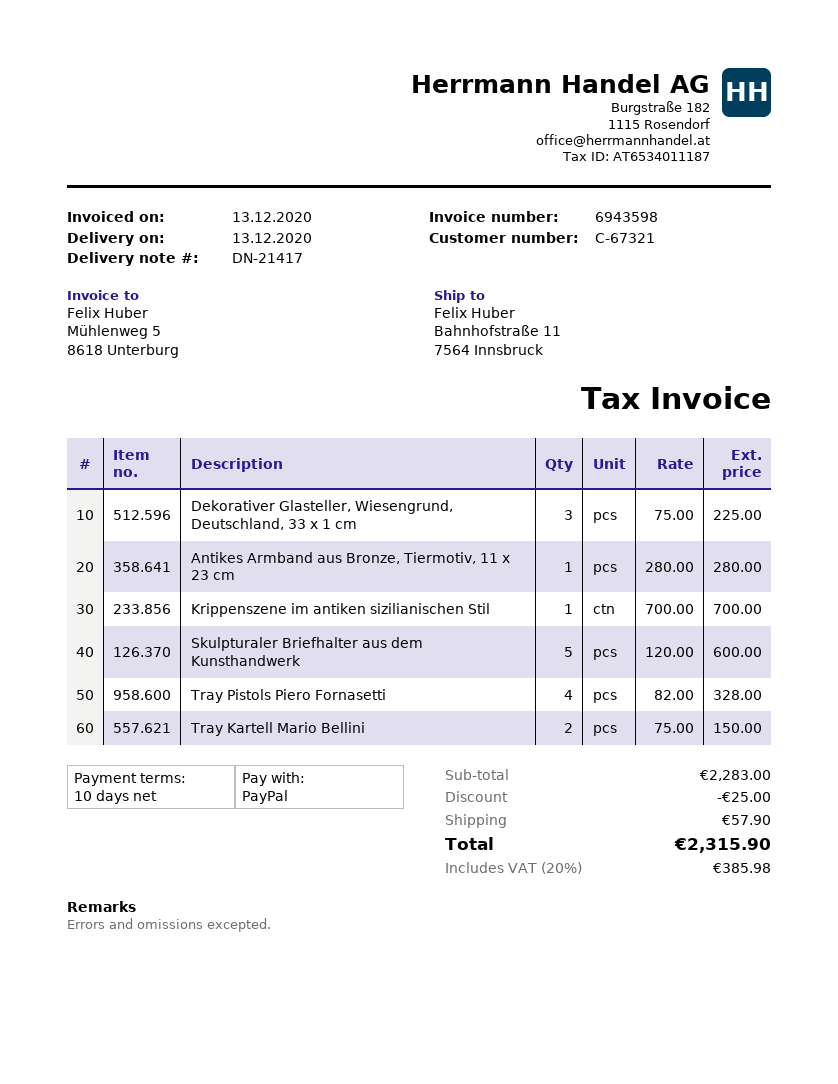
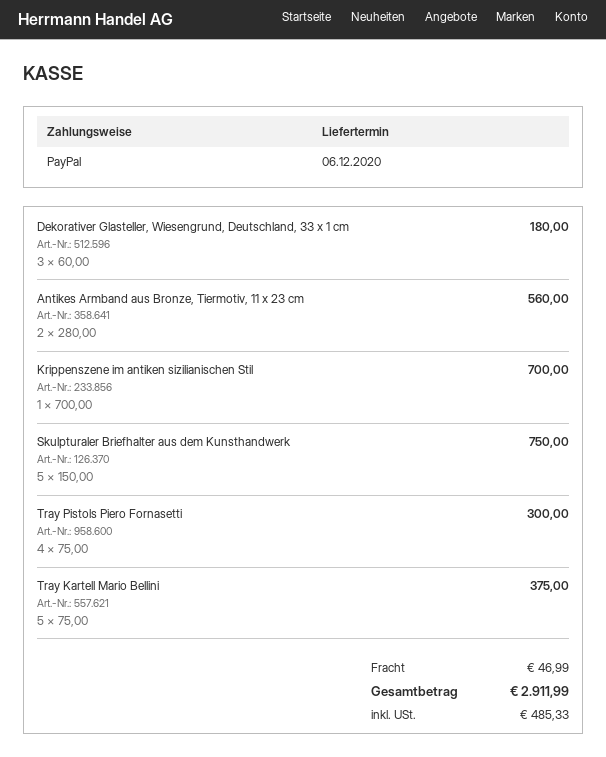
delivery date: 2020-12-13 -> 2020-12-06
Dekorativer Glasteller, Wiesengrund, Deutschland, 33 x 1 cm: 3 x 75.00 = 225.00 -> 3 x 60.00 = 180.00
Antikes Armband aus Bronze, Tiermotiv, 11 x 23 cm: 1 x 280.00 = 280.00 -> 2 x 280.00 = 560.00
Skulpturaler Briefhalter aus dem Kunsthandwerk: 5 x 120.00 = 600.00 -> 5 x 150.00 = 750.00
Tray Pistols Piero Fornasetti: 4 x 82.00 = 328.00 -> 4 x 75.00 = 300.00
Tray Kartell Mario Bellini: 2 x 75.00 = 150.00 -> 5 x 75.00 = 375.00
discount: 25.00 -> none
shipping: 57.90 -> 46.99
tax: 385.98 -> 485.33
total: 2315.90 -> 2911.99

